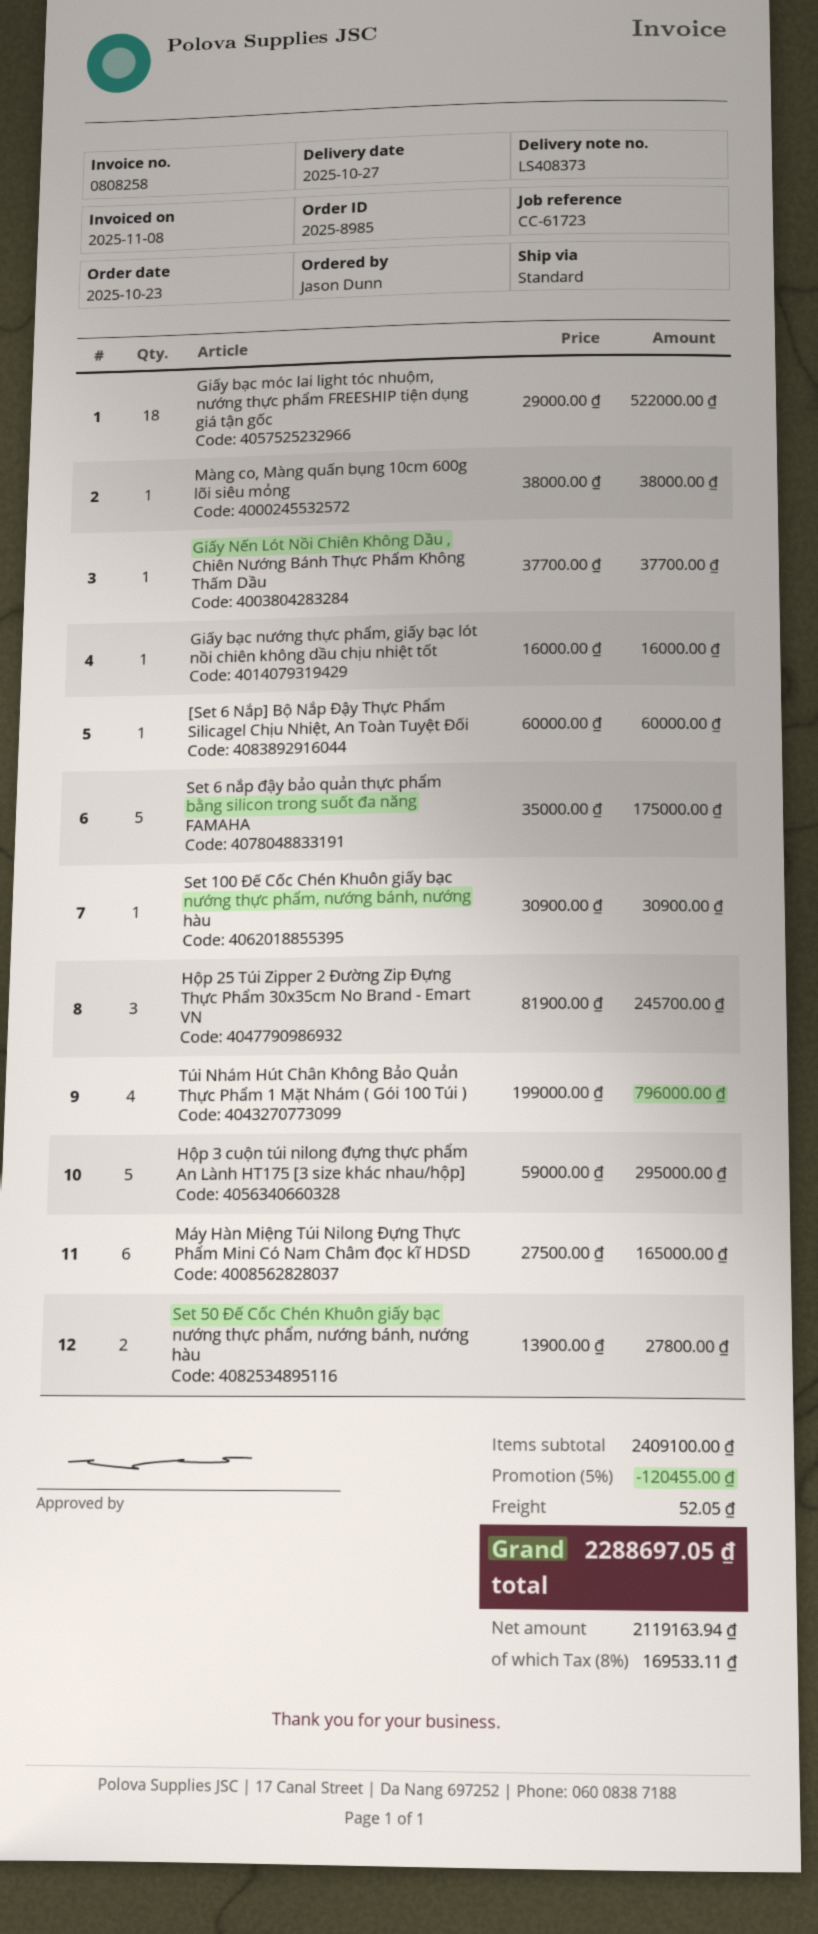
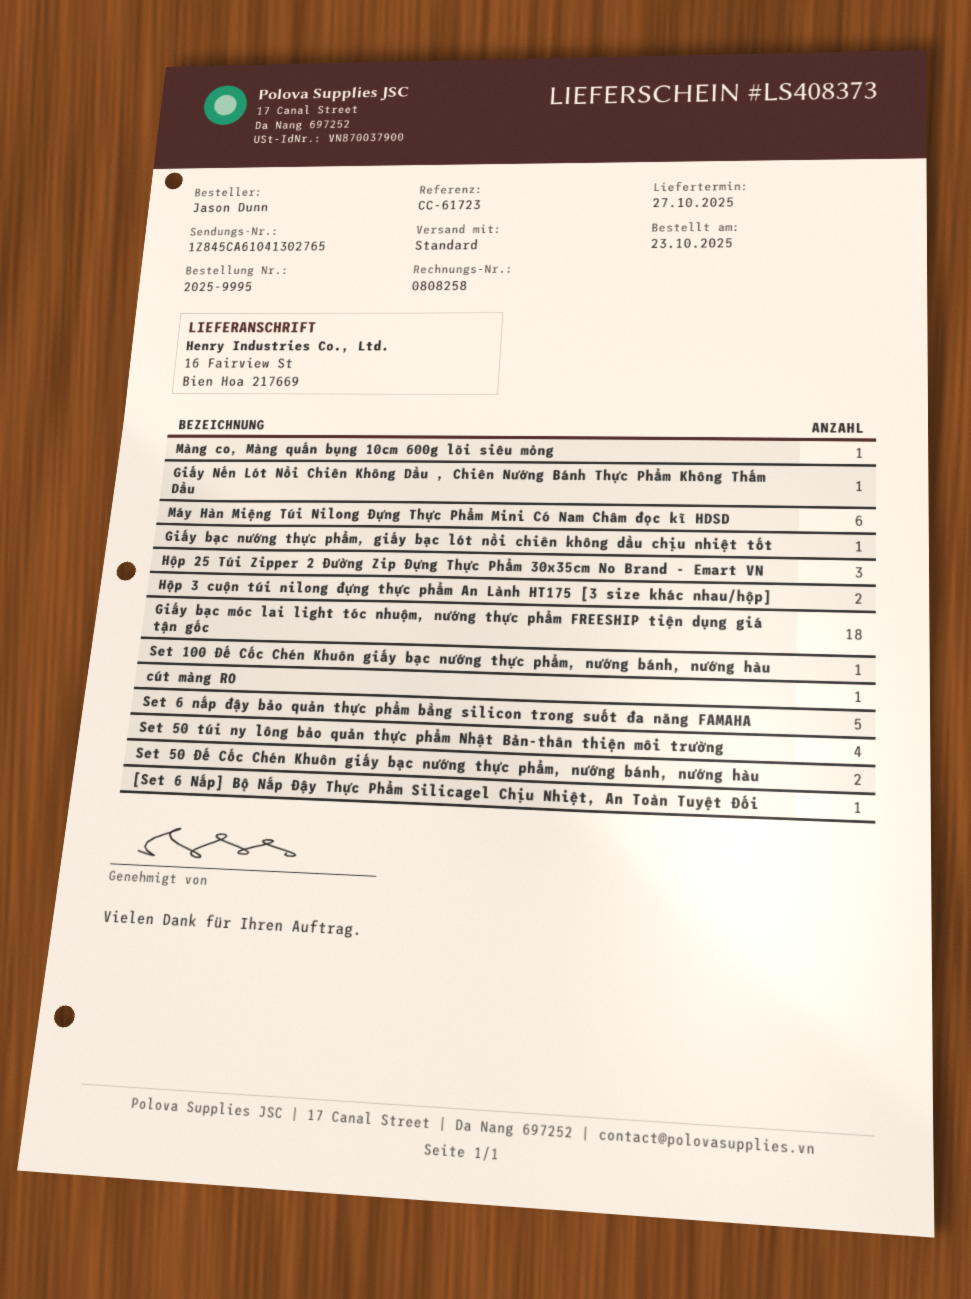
order number: 2025-8985 -> 2025-9995
Túi Nhám Hút Chân Không Bảo Quản Thực Phẩm 1 Mặt Nhám ( Gói 100 Túi ): 4 -> none
Hộp 3 cuộn túi nilong đựng thực phẩm An Lành HT175 [3 size khác nhau/hộp]: 5 -> 2
cút màng RO: none -> 1
Set 50 túi ny lông bảo quản thực phẩm Nhật Bản-thân thiện môi trường: none -> 4

